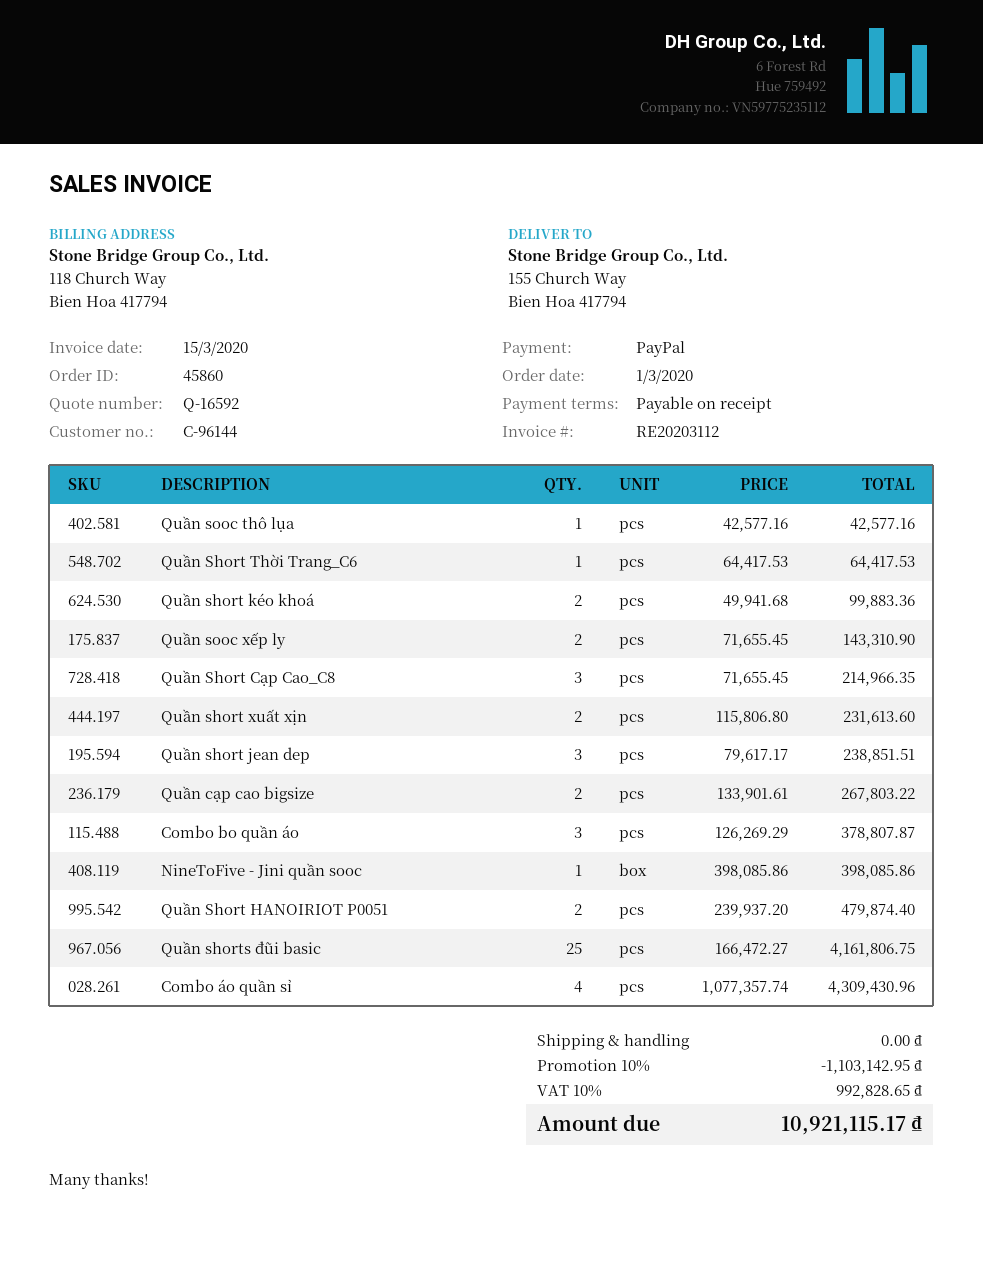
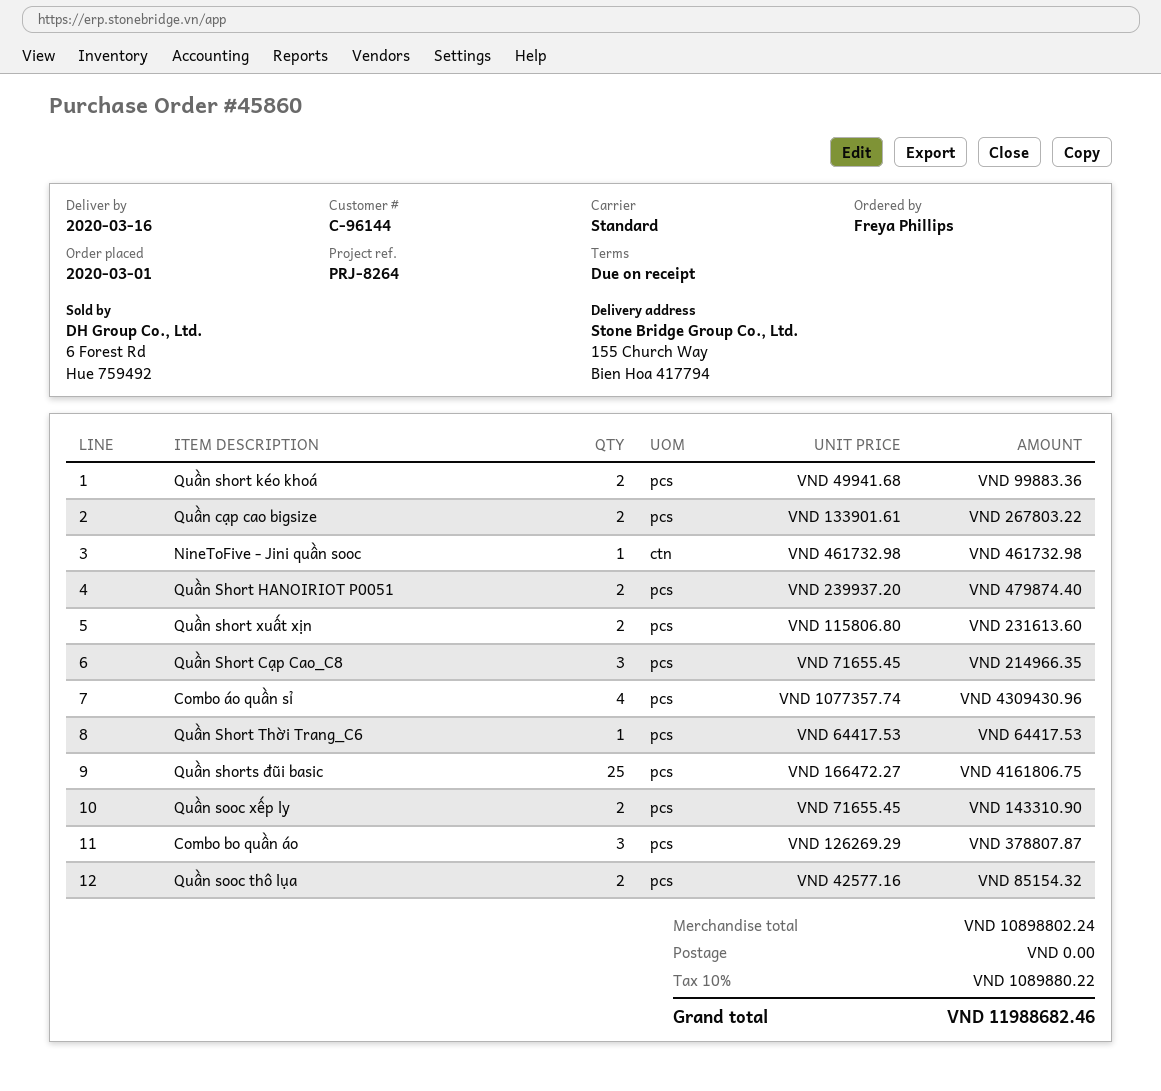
Quần sooc thô lụa: 1 x 42577.16 = 42577.16 -> 2 x 42577.16 = 85154.32
Quần short jean dep: 3 x 79617.17 = 238851.51 -> none
NineToFive - Jini quần sooc: 1 x 398085.86 = 398085.86 -> 1 x 461732.98 = 461732.98
discount: 10% = 1103142.95 -> none
tax: 10% = 992828.65 -> 10% = 1089880.22
total: 10921115.17 -> 11988682.46

